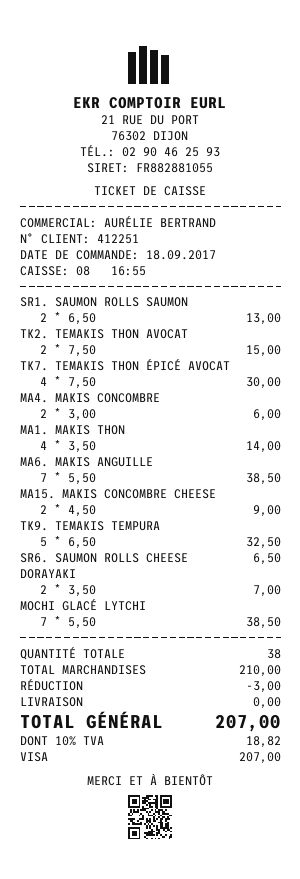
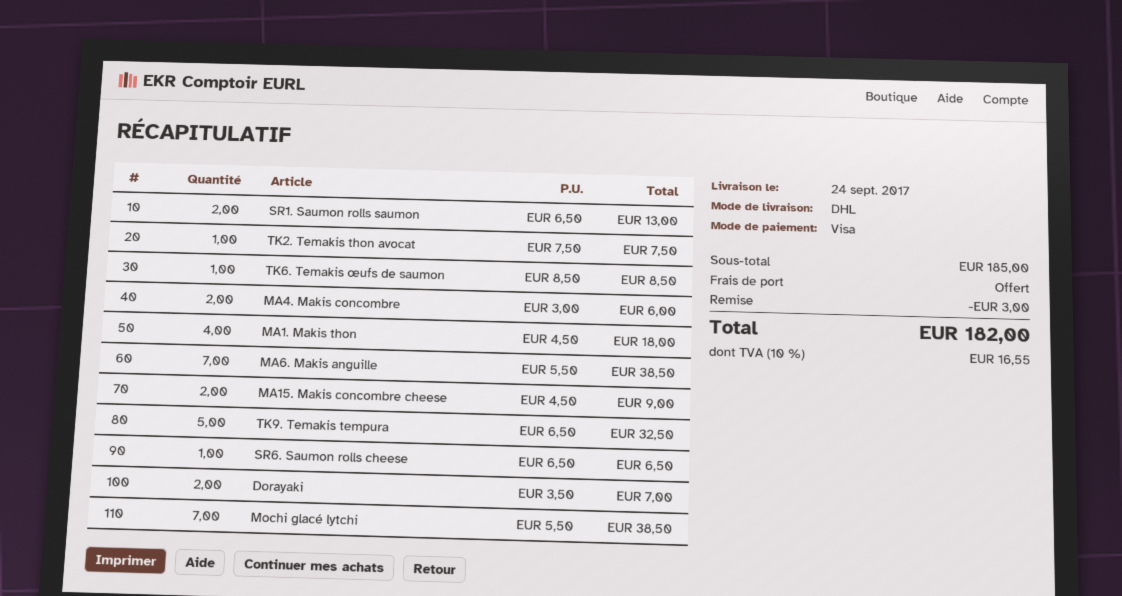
TK2. TEMAKIS THON AVOCAT: 2 x 7.50 = 15.00 -> 1 x 7.50 = 7.50
TK7. TEMAKIS THON ÉPICÉ AVOCAT: 4 x 7.50 = 30.00 -> none
MA1. MAKIS THON: 4 x 3.50 = 14.00 -> 4 x 4.50 = 18.00
TK6. Temakis œufs de saumon: none -> 1 x 8.50 = 8.50
subtotal: 210.00 -> 185.00
tax: 10% = 18.82 -> 10% = 16.55
total: 207.00 -> 182.00

